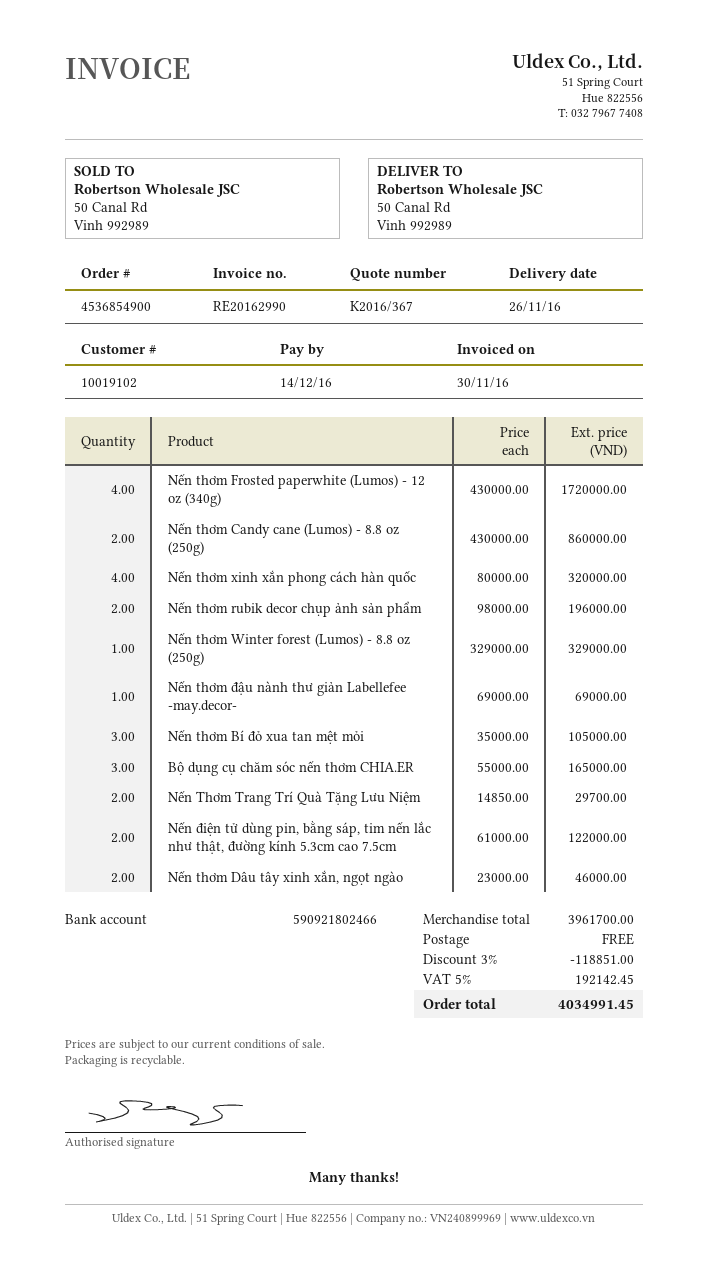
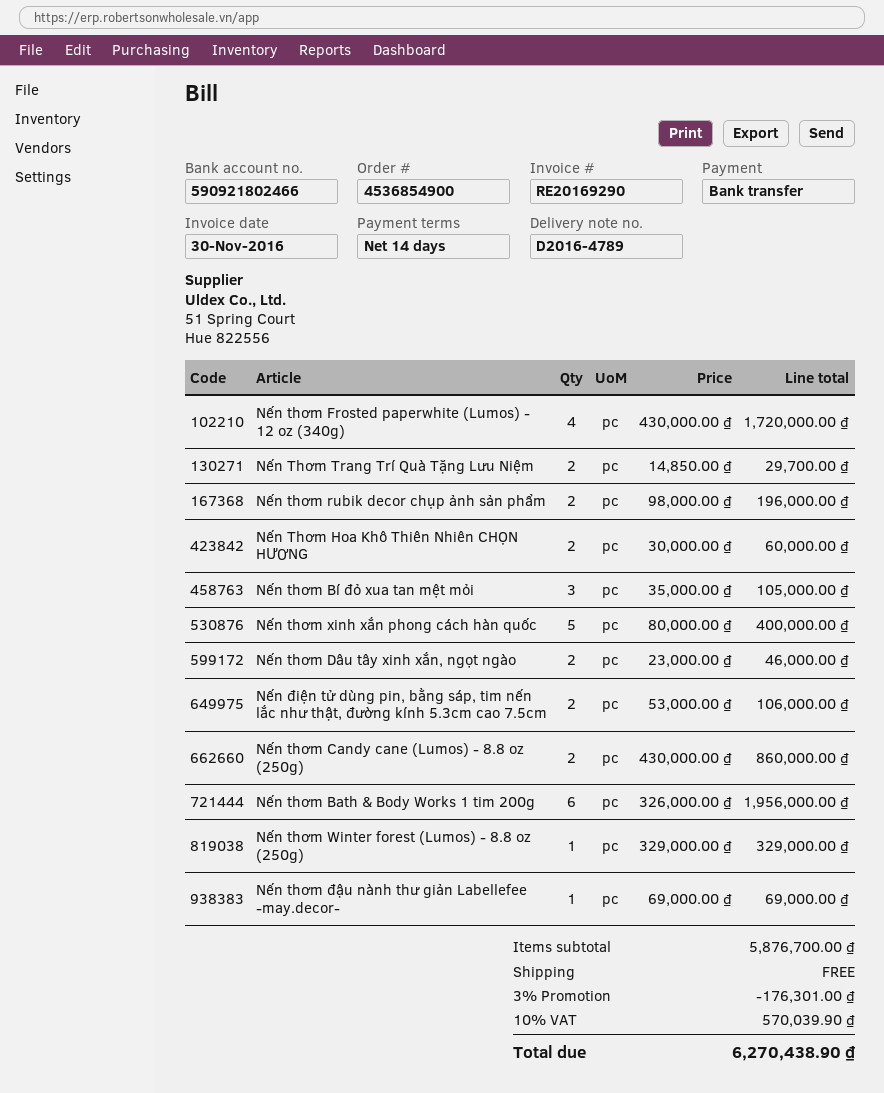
invoice number: RE20162990 -> RE20169290
Nến thơm xinh xắn phong cách hàn quốc: 4 x 80000.00 = 320000.00 -> 5 x 80000.00 = 400000.00
Bộ dụng cụ chăm sóc nến thơm CHIA.ER: 3 x 55000.00 = 165000.00 -> none
Nến điện tử dùng pin, bằng sáp, tim nến lắc như thật, đường kính 5.3cm cao 7.5cm: 2 x 61000.00 = 122000.00 -> 2 x 53000.00 = 106000.00
Nến Thơm Hoa Khô Thiên Nhiên CHỌN HƯƠNG: none -> 2 x 30000.00 = 60000.00
Nến thơm Bath & Body Works 1 tim 200g: none -> 6 x 326000.00 = 1956000.00
subtotal: 3961700.00 -> 5876700.00
discount: 3% = 118851.00 -> 3% = 176301.00
tax: 5% = 192142.45 -> 10% = 570039.90
total: 4034991.45 -> 6270438.90

